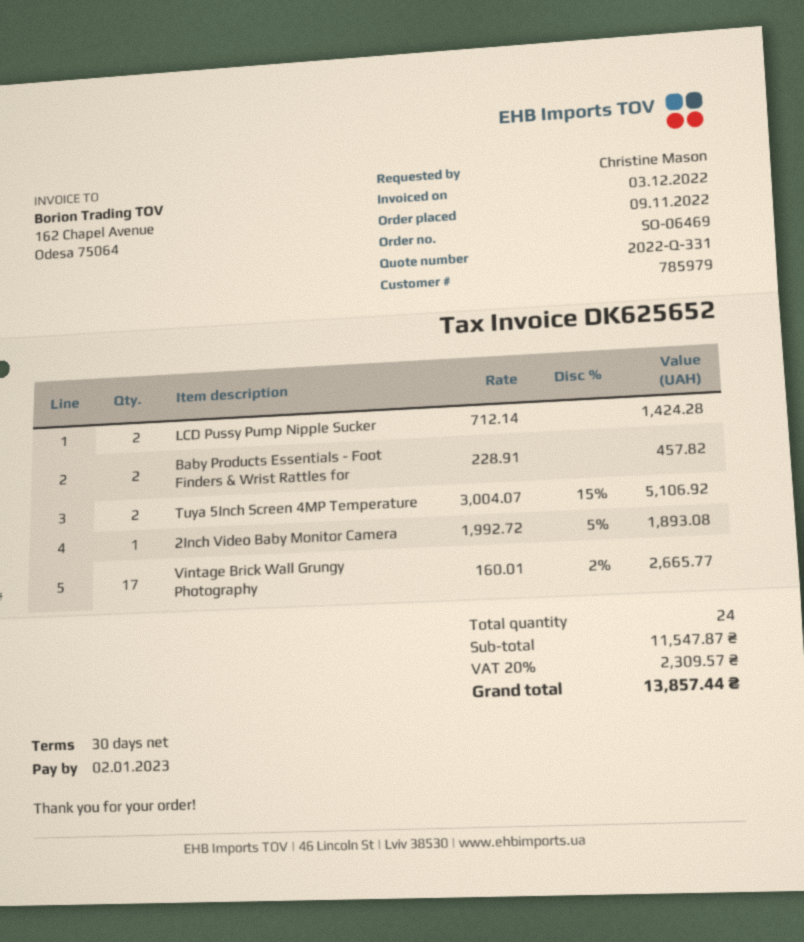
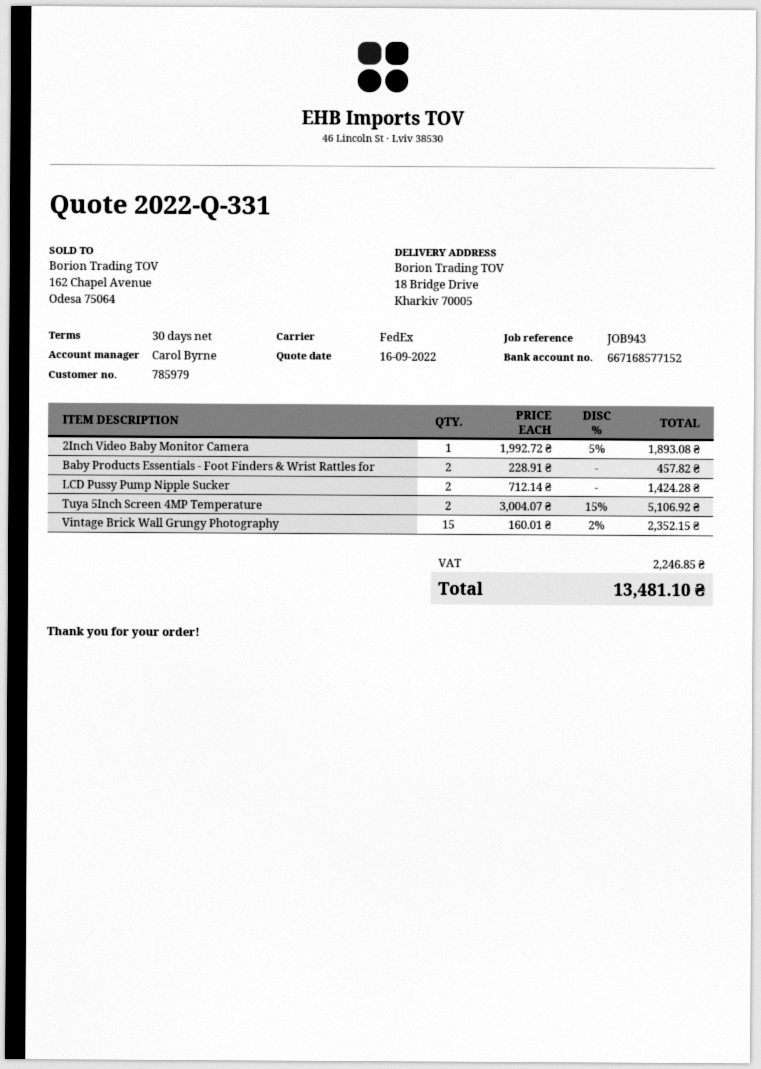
Vintage Brick Wall Grungy Photography: 17 x 160.01 - 2% = 2665.77 -> 15 x 160.01 - 2% = 2352.15
tax: 2309.57 -> 2246.85
total: 13857.44 -> 13481.10

